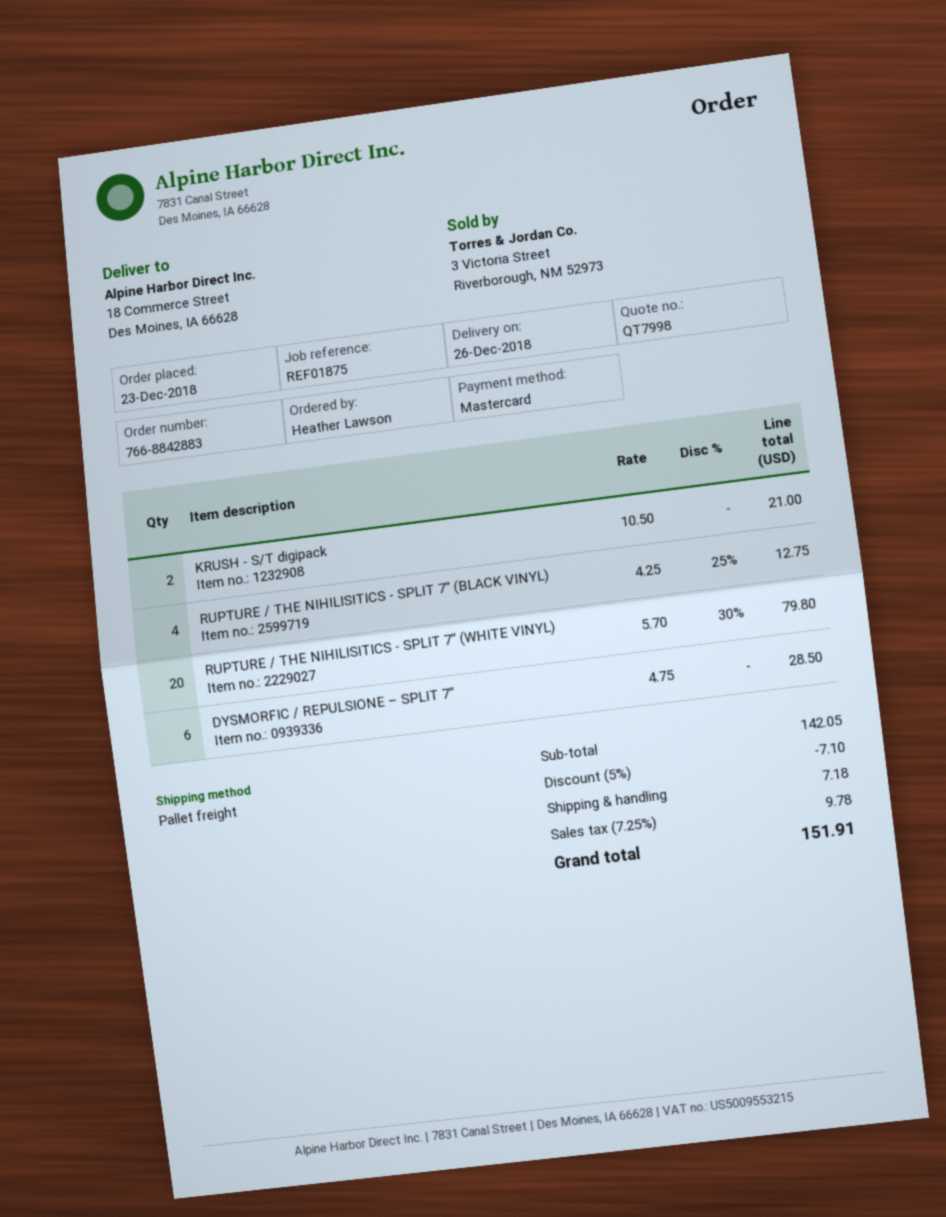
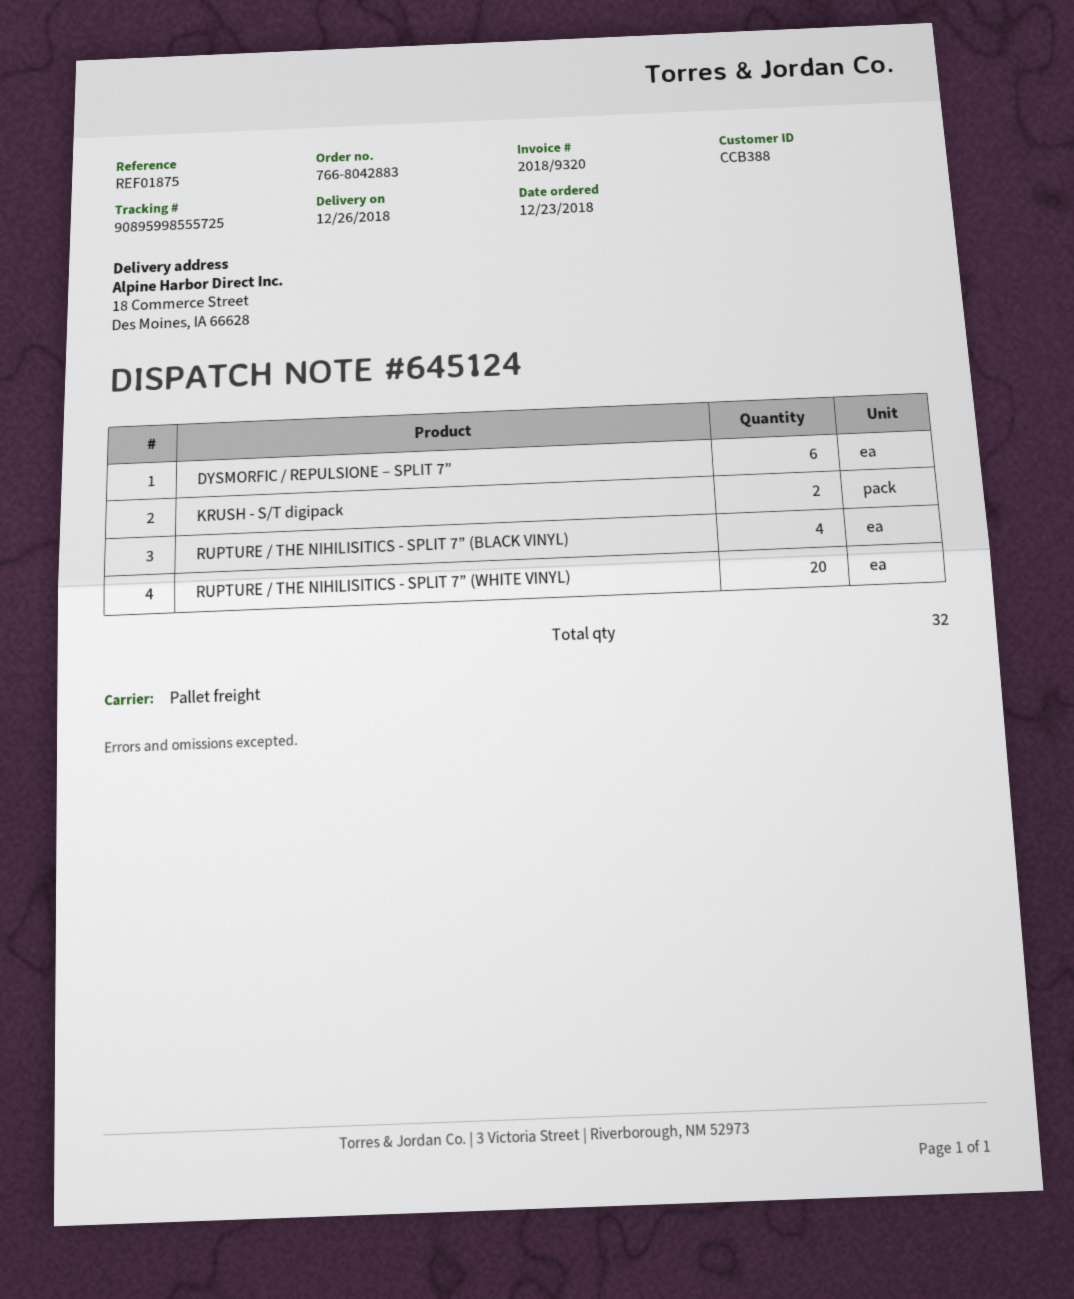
order number: 766-8842883 -> 766-8042883

